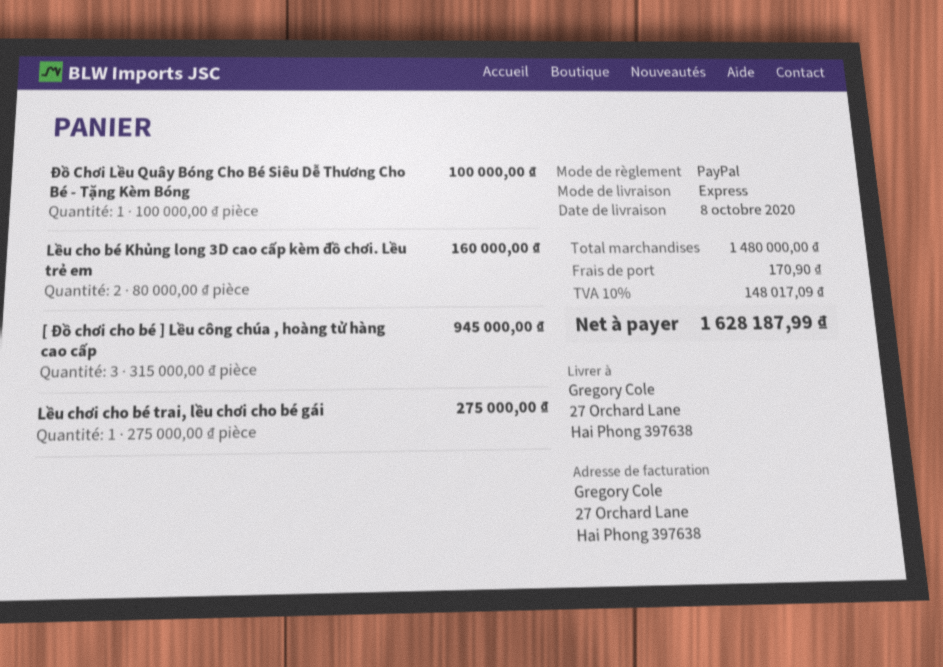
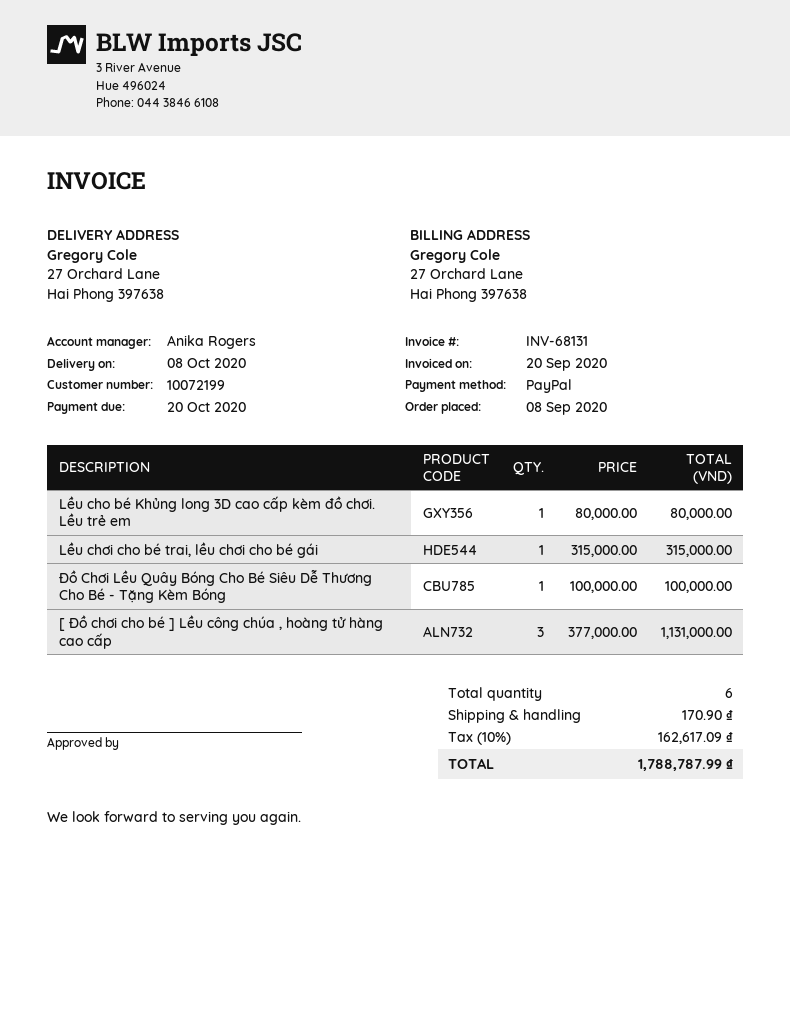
Lều cho bé Khủng long 3D cao cấp kèm đồ chơi. Lều trẻ em: 2 x 80000.00 = 160000.00 -> 1 x 80000.00 = 80000.00
[ Đồ chơi cho bé ] Lều công chúa , hoàng tử hàng cao cấp: 3 x 315000.00 = 945000.00 -> 3 x 377000.00 = 1131000.00
Lều chơi cho bé trai, lều chơi cho bé gái: 1 x 275000.00 = 275000.00 -> 1 x 315000.00 = 315000.00
tax: 10% = 148017.09 -> 10% = 162617.09
total: 1628187.99 -> 1788787.99

